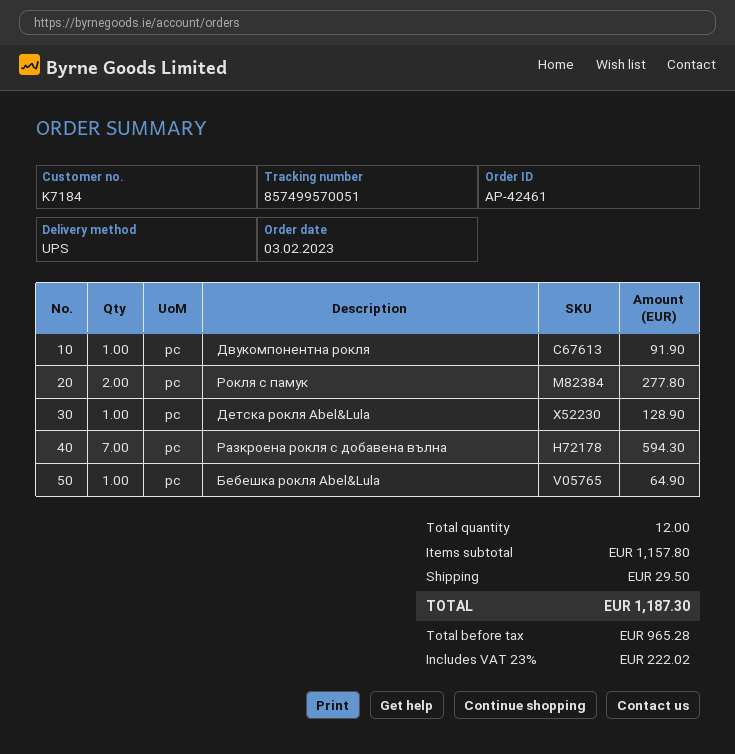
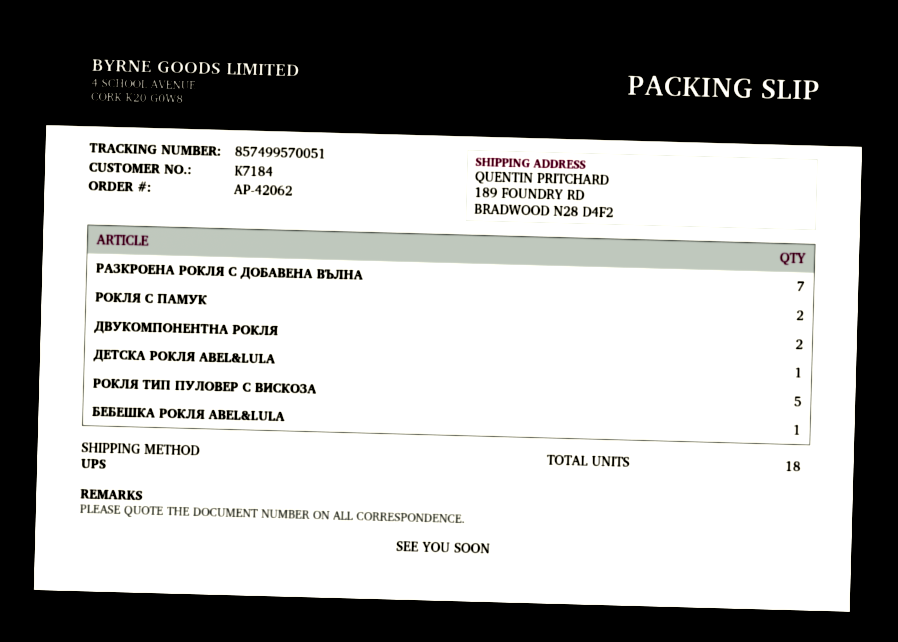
order number: AP-42461 -> AP-42062
Двукомпонентна рокля: 1 -> 2
РОКЛЯ ТИП ПУЛОВЕР С ВИСКОЗА: none -> 5
total quantity: 12 -> 18

